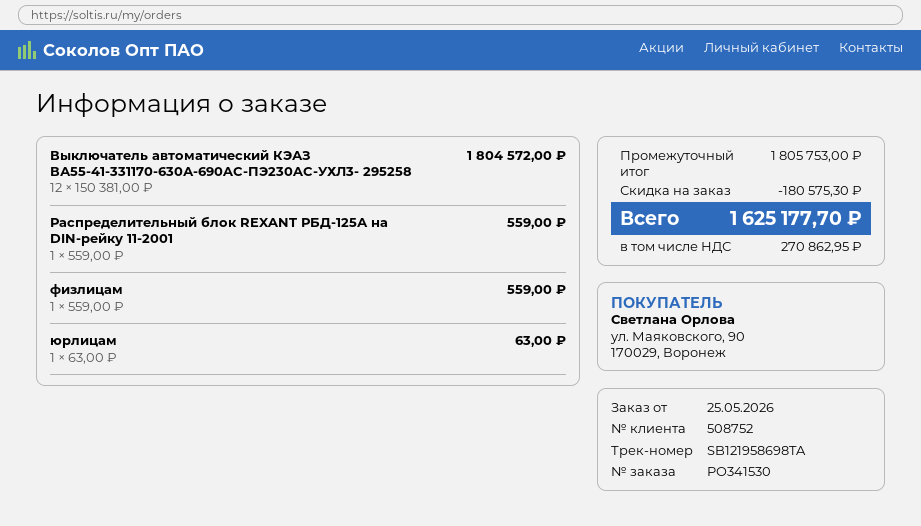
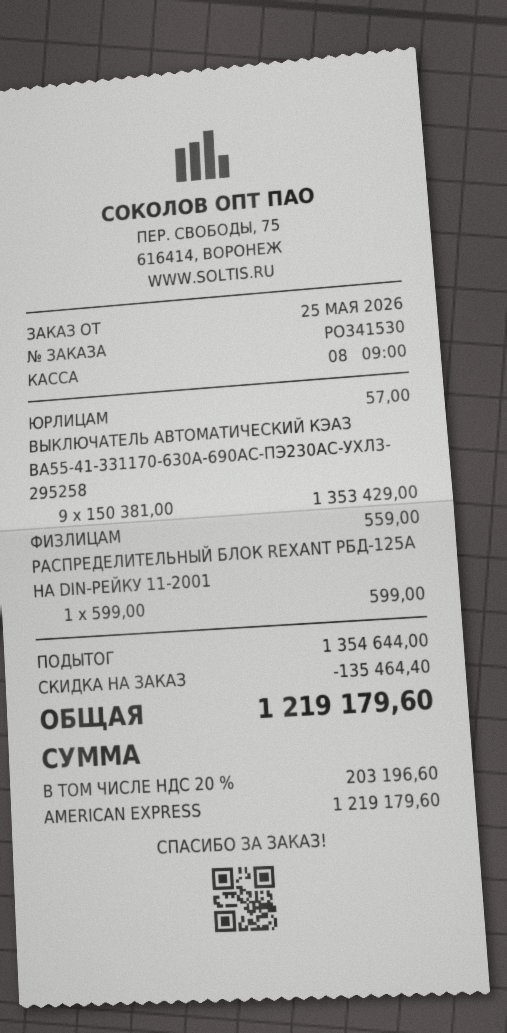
Выключатель автоматический КЭАЗ ВА55-41-331170-630А-690AC-ПЭ230AC-УХЛ3- 295258: 12 x 150381.00 = 1804572.00 -> 9 x 150381.00 = 1353429.00
Распределительный блок REXANT РБД-125А на DIN-рейку 11-2001: 1 x 559.00 = 559.00 -> 1 x 599.00 = 599.00
юрлицам: 1 x 63.00 = 63.00 -> 1 x 57.00 = 57.00
subtotal: 1805753.00 -> 1354644.00
discount: 180575.30 -> 135464.40
tax: 270862.95 -> 203196.60
total: 1625177.70 -> 1219179.60

